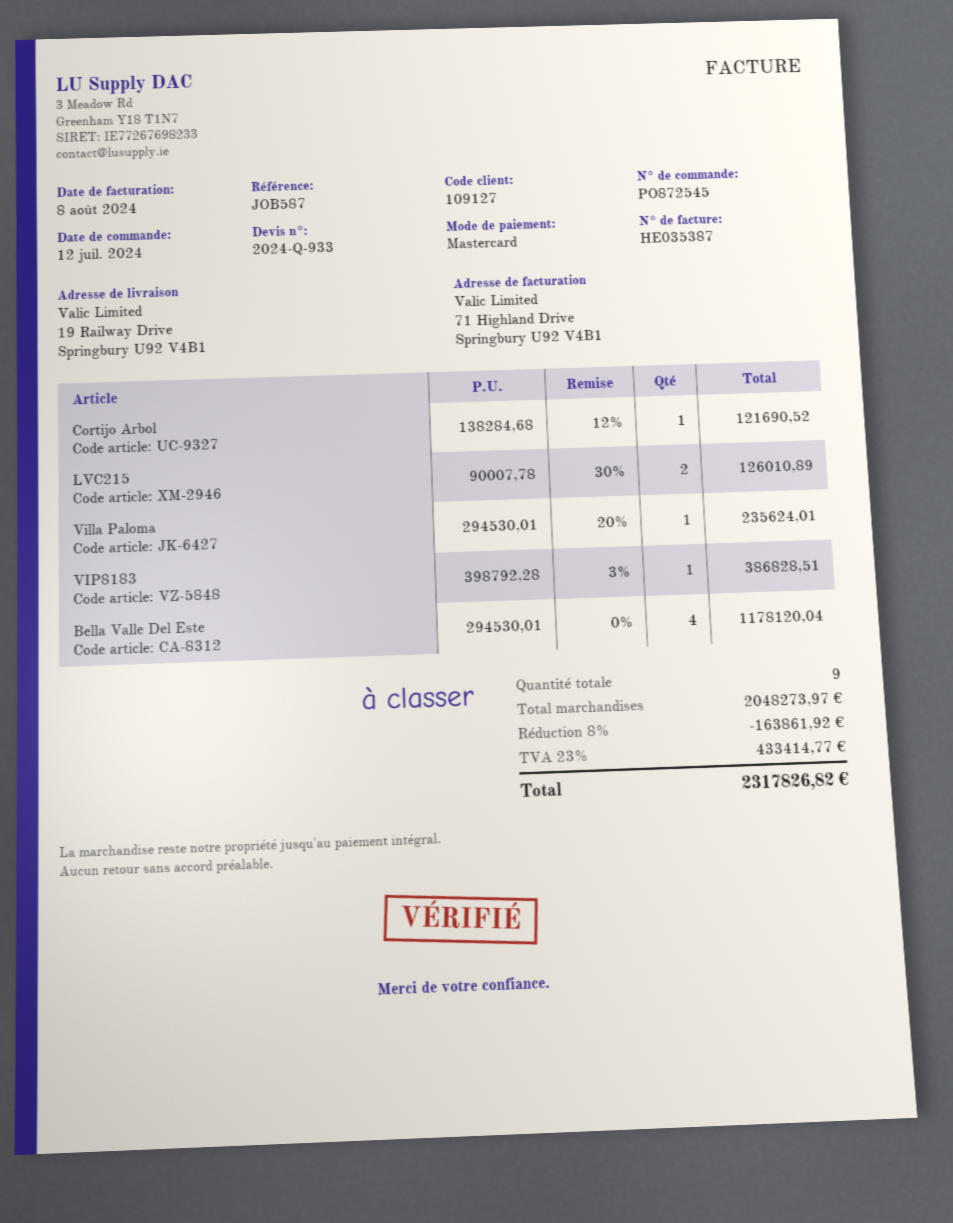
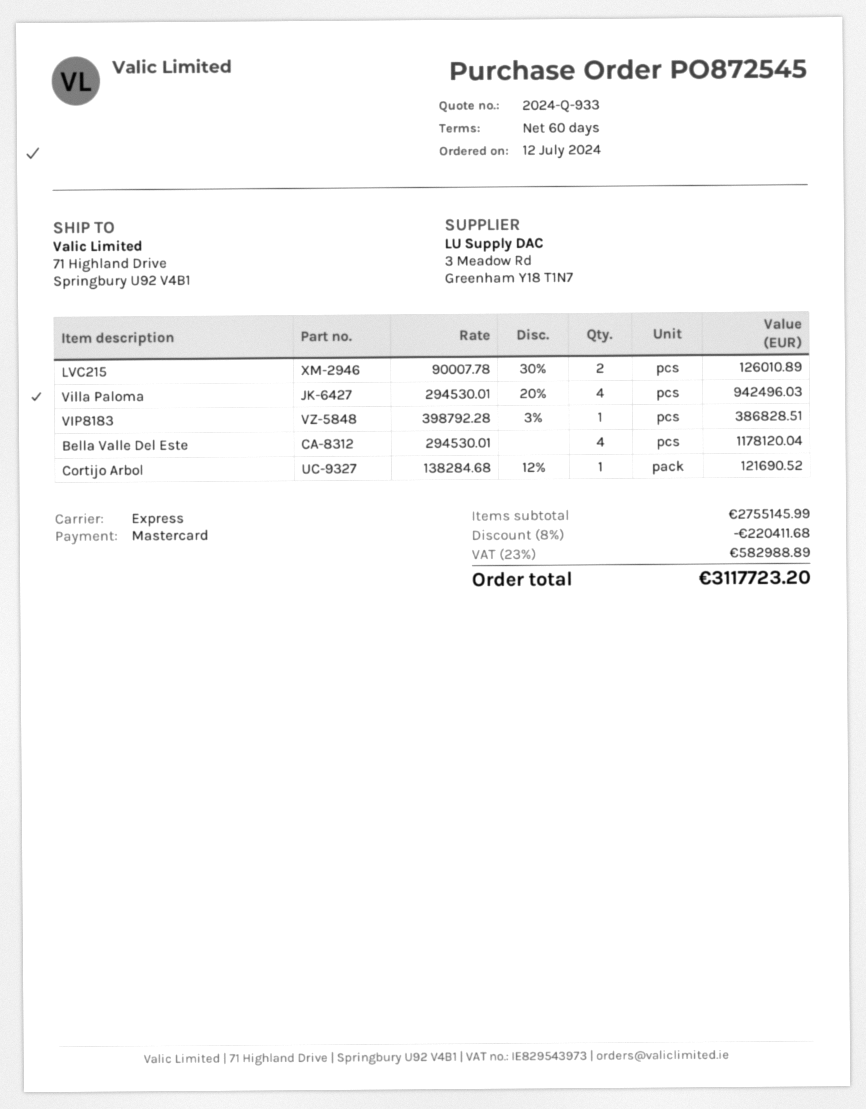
ship to: 19 Railway Drive, Springbury U92 V4B1 -> 71 Highland Drive, Springbury U92 V4B1
Villa Paloma: 1 x 294530.01 - 20% = 235624.01 -> 4 x 294530.01 - 20% = 942496.03
subtotal: 2048273.97 -> 2755145.99
discount: 8% = 163861.92 -> 8% = 220411.68
tax: 23% = 433414.77 -> 23% = 582988.89
total: 2317826.82 -> 3117723.20

